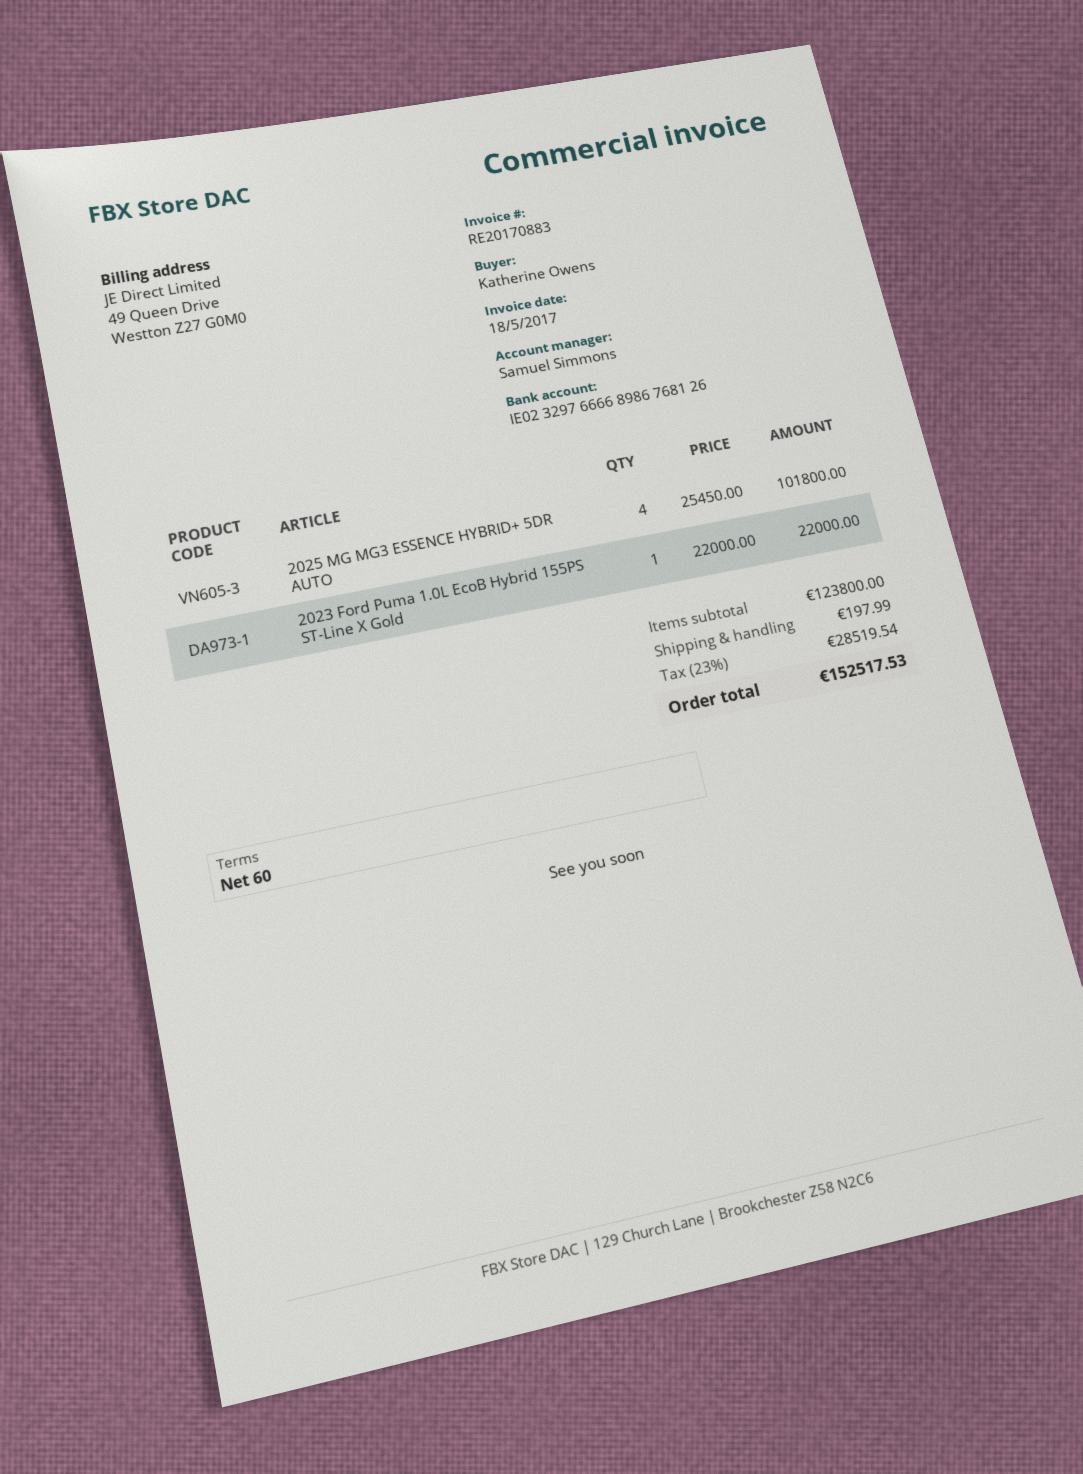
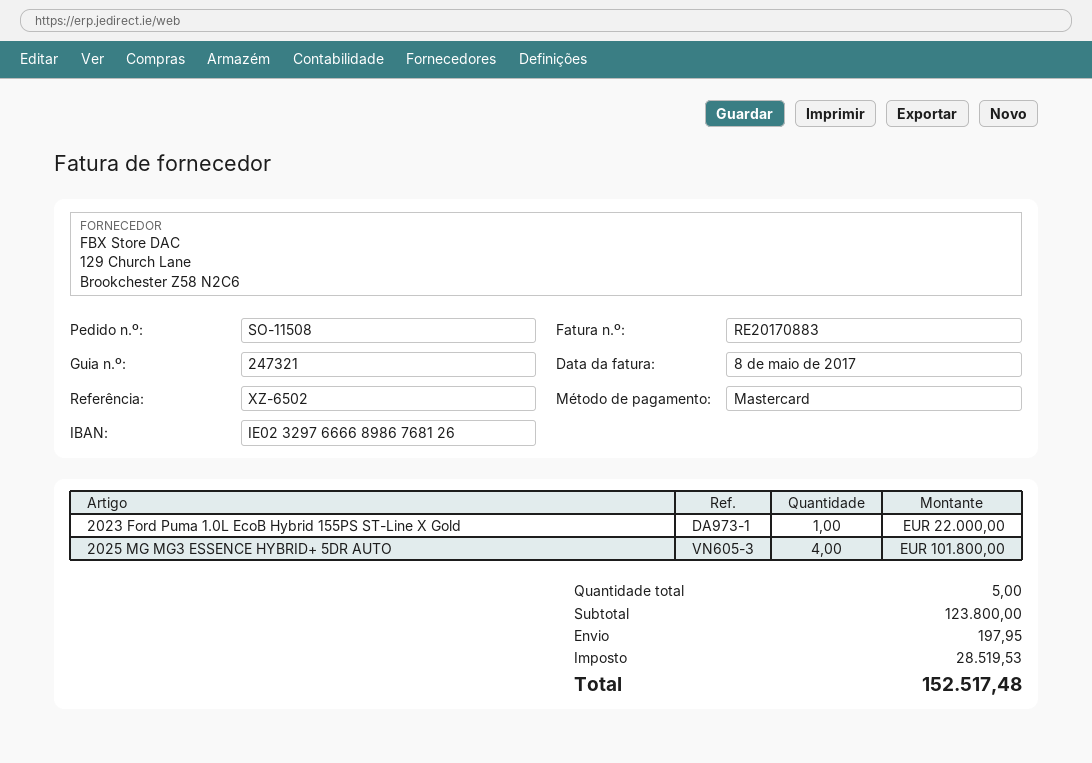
invoice date: 2017-05-18 -> 2017-05-08
shipping: 197.99 -> 197.95
tax: 28519.54 -> 28519.53
total: 152517.53 -> 152517.48

